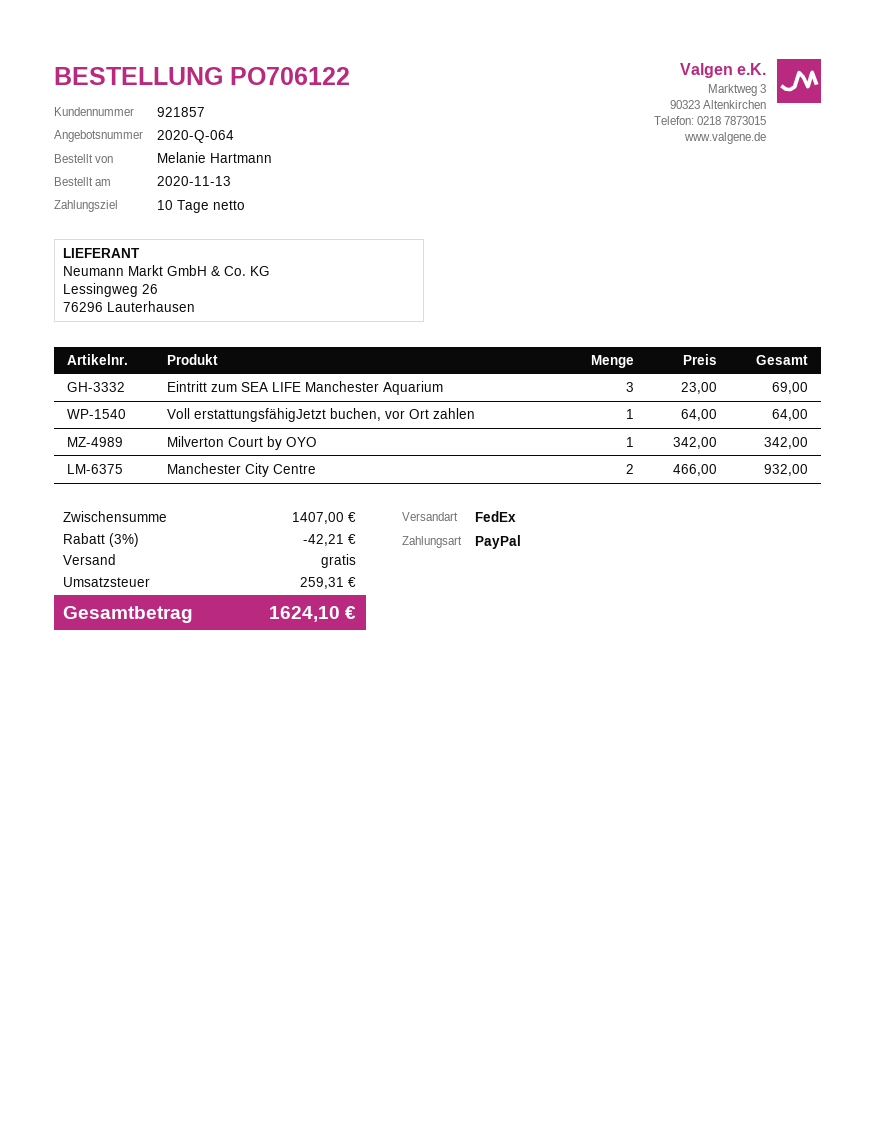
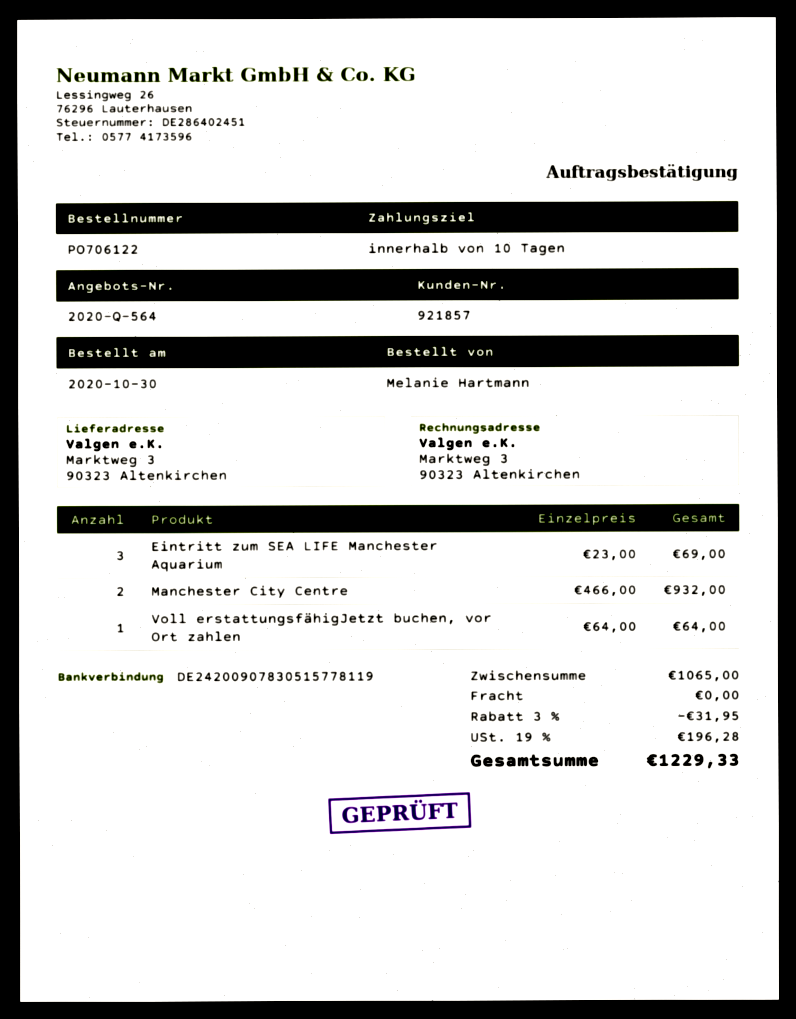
quote number: 2020-Q-064 -> 2020-Q-564
order date: 2020-11-13 -> 2020-10-30
Milverton Court by OYO: 1 x 342.00 = 342.00 -> none
subtotal: 1407.00 -> 1065.00
discount: 3% = 42.21 -> 3% = 31.95
tax: 259.31 -> 196.28
total: 1624.10 -> 1229.33

